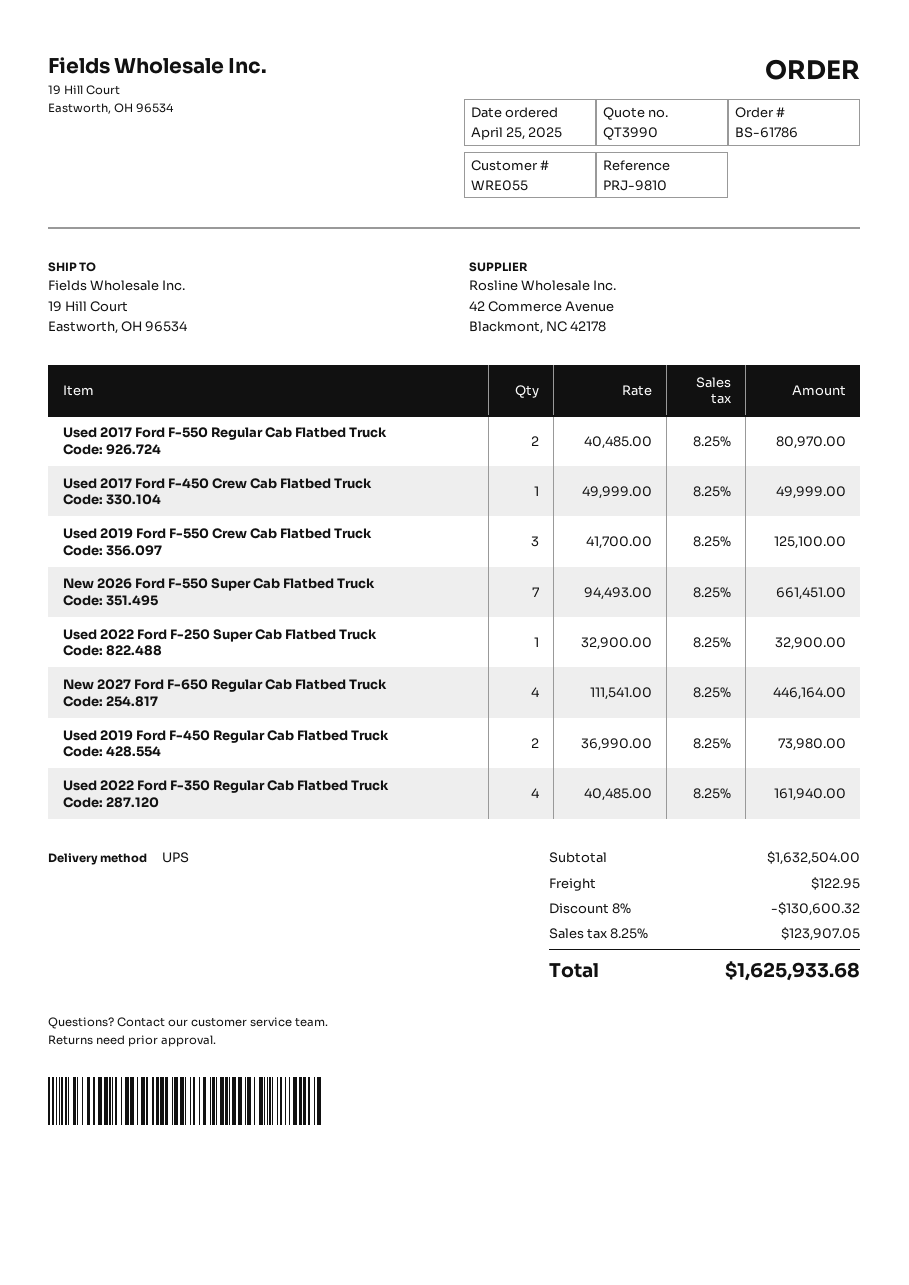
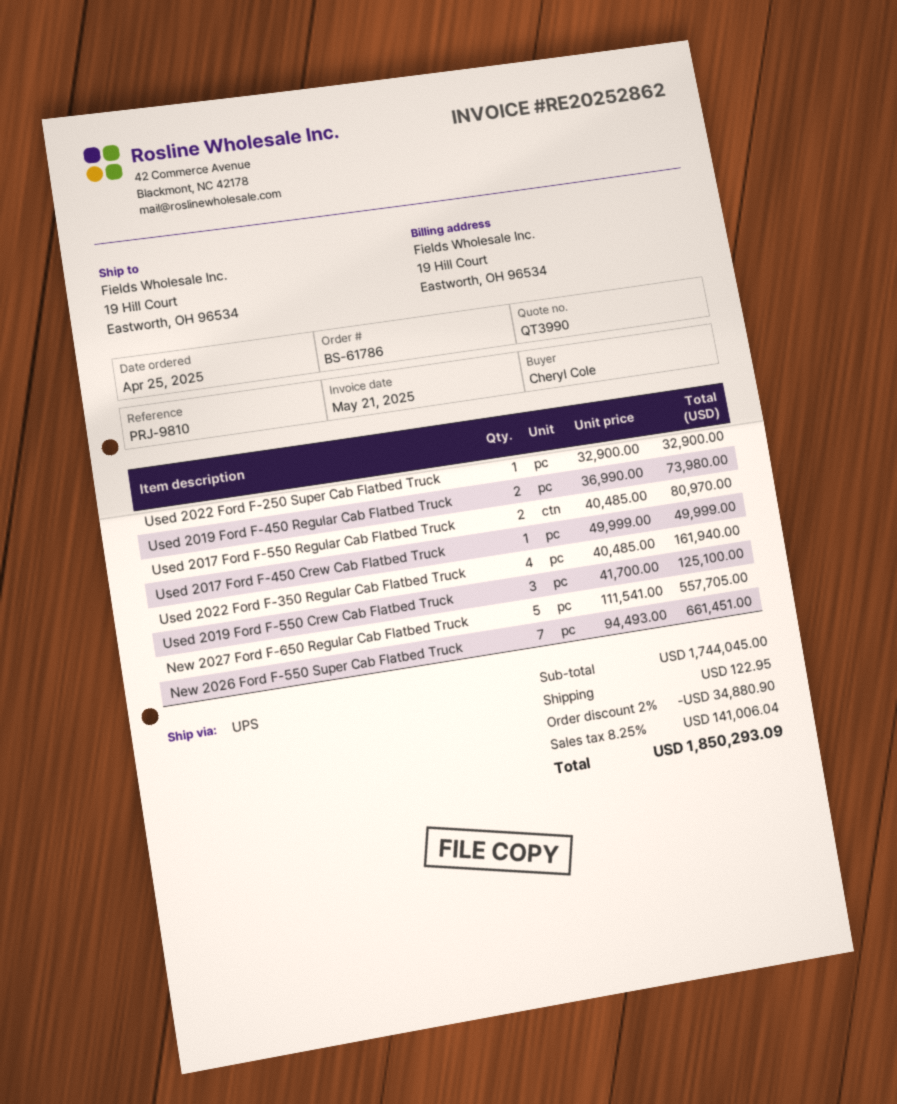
New 2027 Ford F-650 Regular Cab Flatbed Truck: 4 x 111541.00 = 446164.00 -> 5 x 111541.00 = 557705.00
subtotal: 1632504.00 -> 1744045.00
discount: 8% = 130600.32 -> 2% = 34880.90
tax: 8.25% = 123907.05 -> 8.25% = 141006.04
total: 1625933.68 -> 1850293.09

